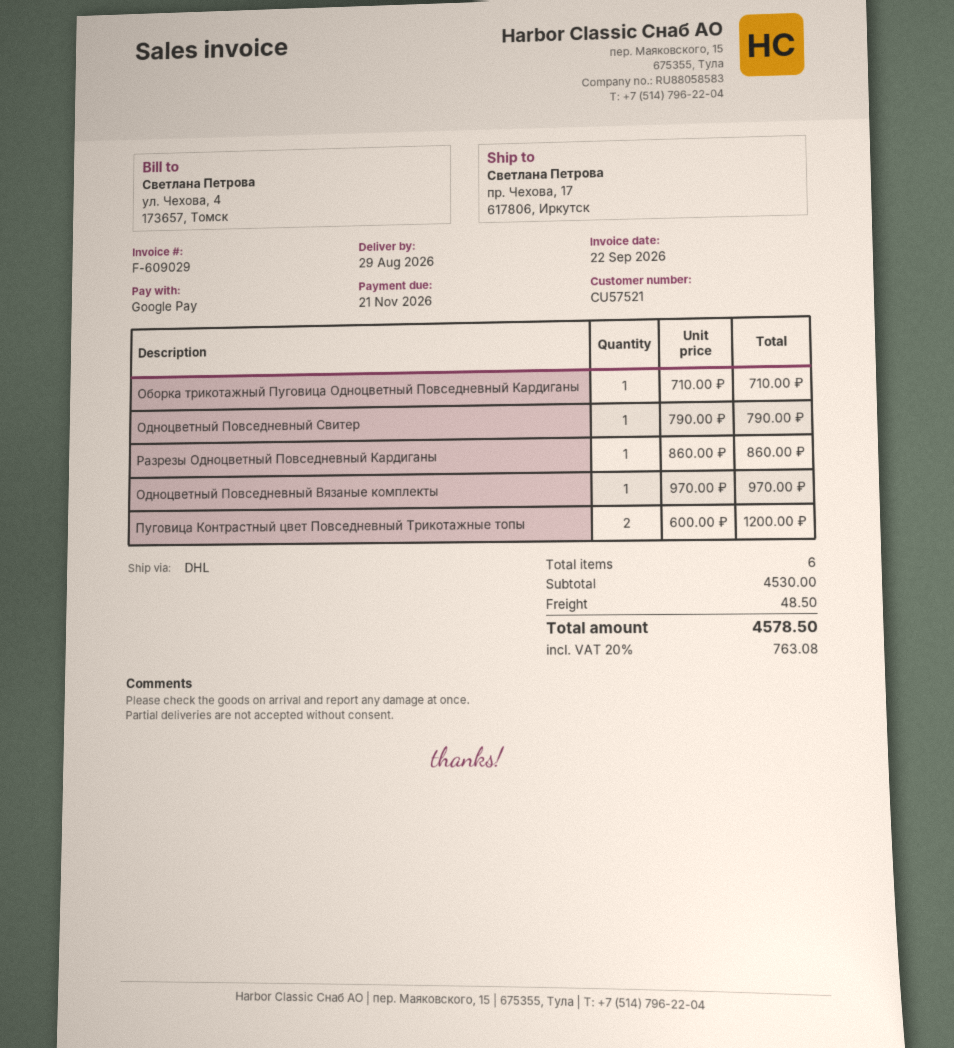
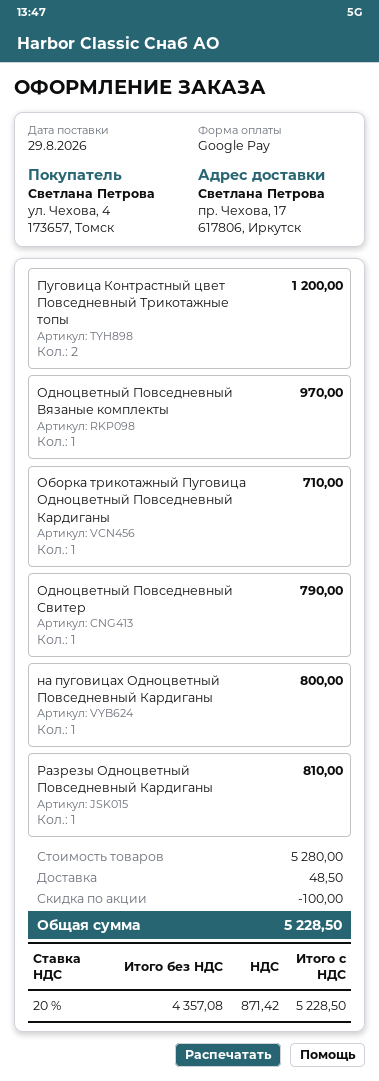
Разрезы Одноцветный Повседневный Кардиганы: 1 for 860.00 -> 1 for 810.00
на пуговицах Одноцветный Повседневный Кардиганы: none -> 1 for 800.00
subtotal: 4530.00 -> 5280.00
discount: none -> 100.00
tax: 20% = 763.08 -> 20% = 871.42
total: 4578.50 -> 5228.50

